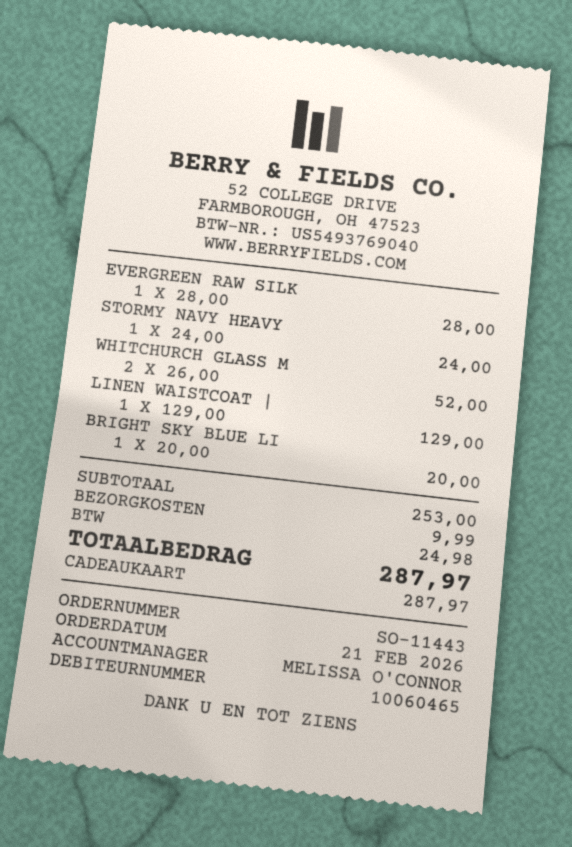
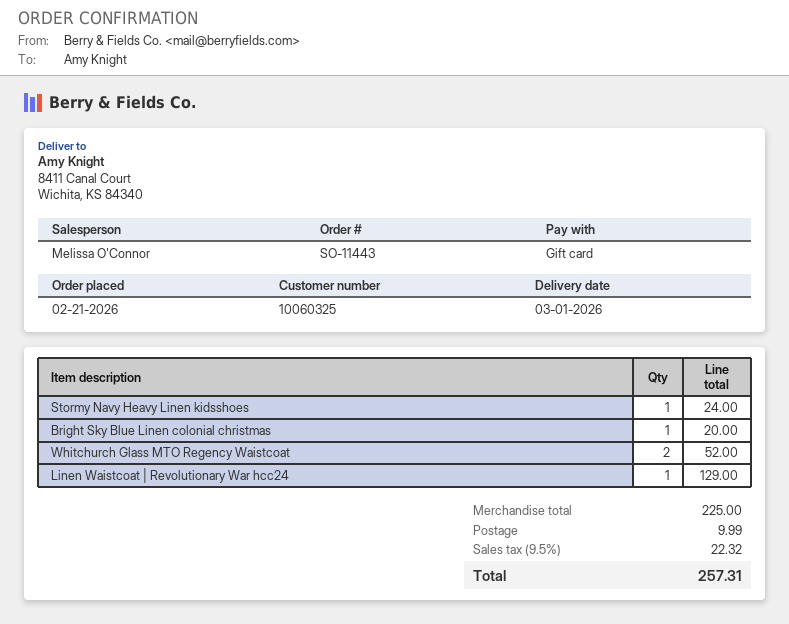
customer number: 10060465 -> 10060325
EVERGREEN RAW SILK: 1 for 28.00 -> none
subtotal: 253.00 -> 225.00
tax: 24.98 -> 22.32
total: 287.97 -> 257.31

